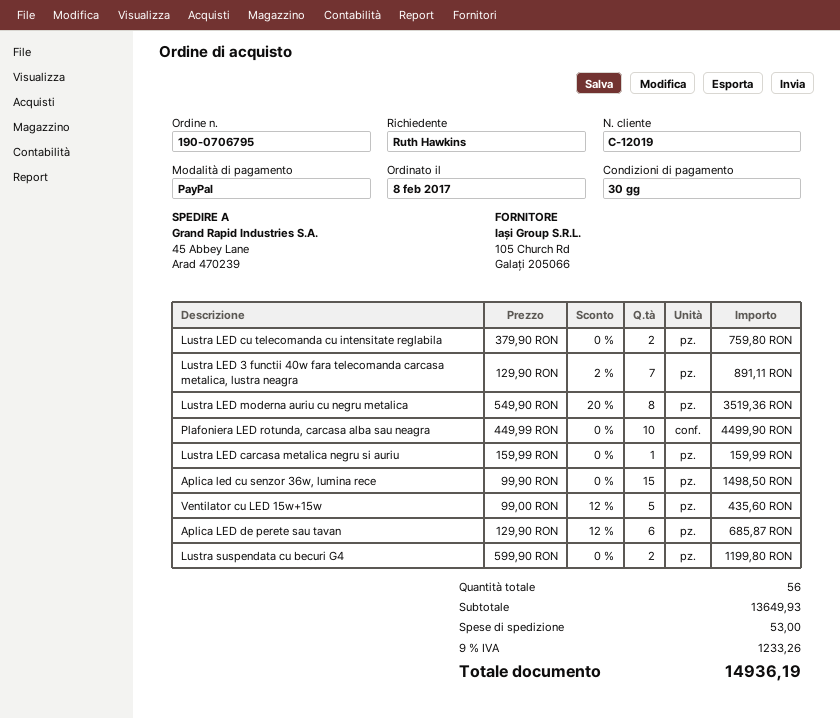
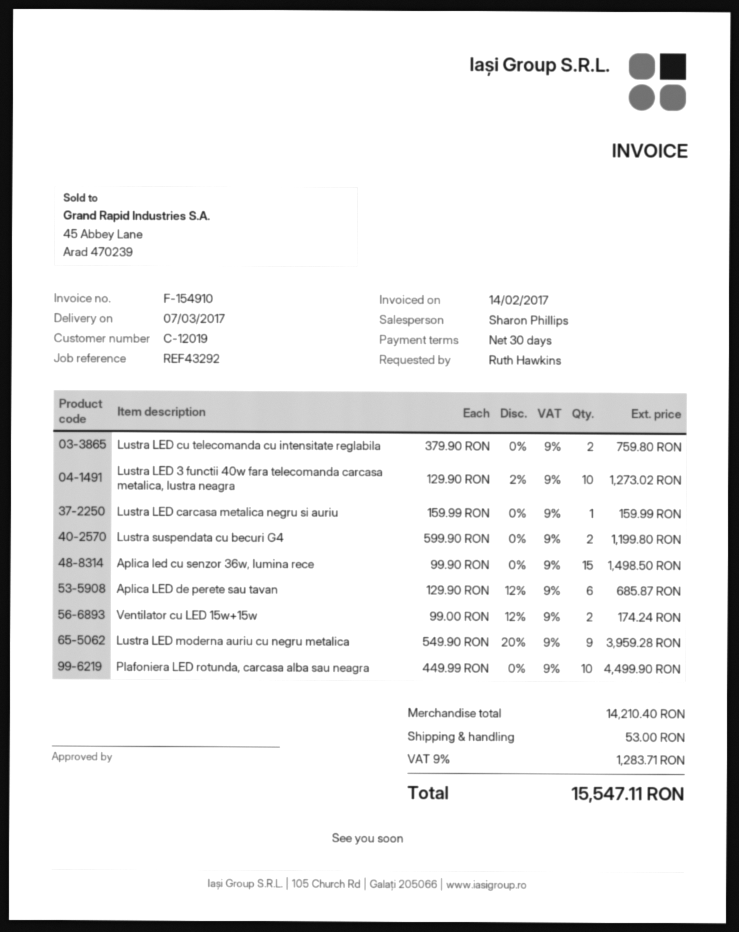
Lustra LED 3 functii 40w fara telecomanda carcasa metalica, lustra neagra: 7 x 129.90 - 2% = 891.11 -> 10 x 129.90 - 2% = 1273.02
Lustra LED moderna auriu cu negru metalica: 8 x 549.90 - 20% = 3519.36 -> 9 x 549.90 - 20% = 3959.28
Ventilator cu LED 15w+15w: 5 x 99.00 - 12% = 435.60 -> 2 x 99.00 - 12% = 174.24
subtotal: 13649.93 -> 14210.40
tax: 9% = 1233.26 -> 9% = 1283.71
total: 14936.19 -> 15547.11

